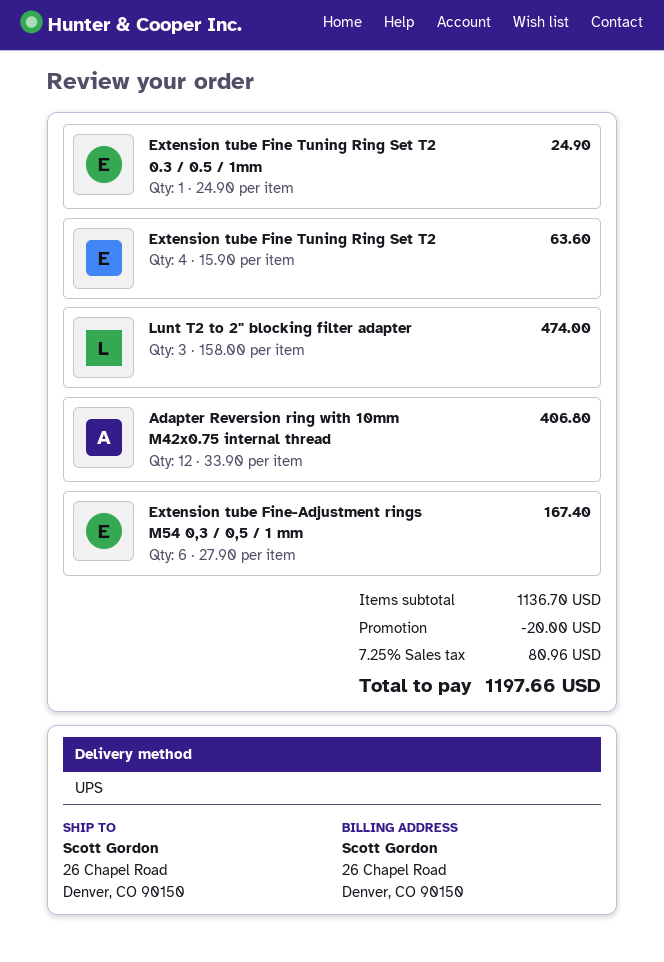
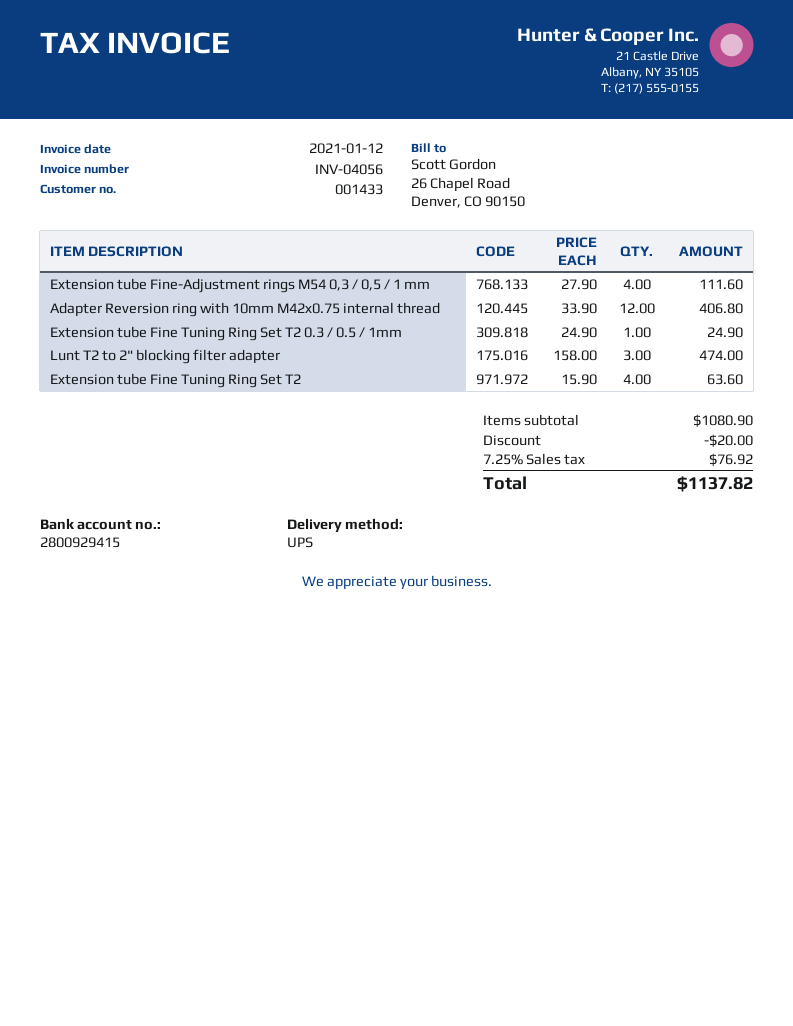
Extension tube Fine-Adjustment rings M54 0,3 / 0,5 / 1 mm: 6 x 27.90 = 167.40 -> 4 x 27.90 = 111.60
subtotal: 1136.70 -> 1080.90
tax: 7.25% = 80.96 -> 7.25% = 76.92
total: 1197.66 -> 1137.82

